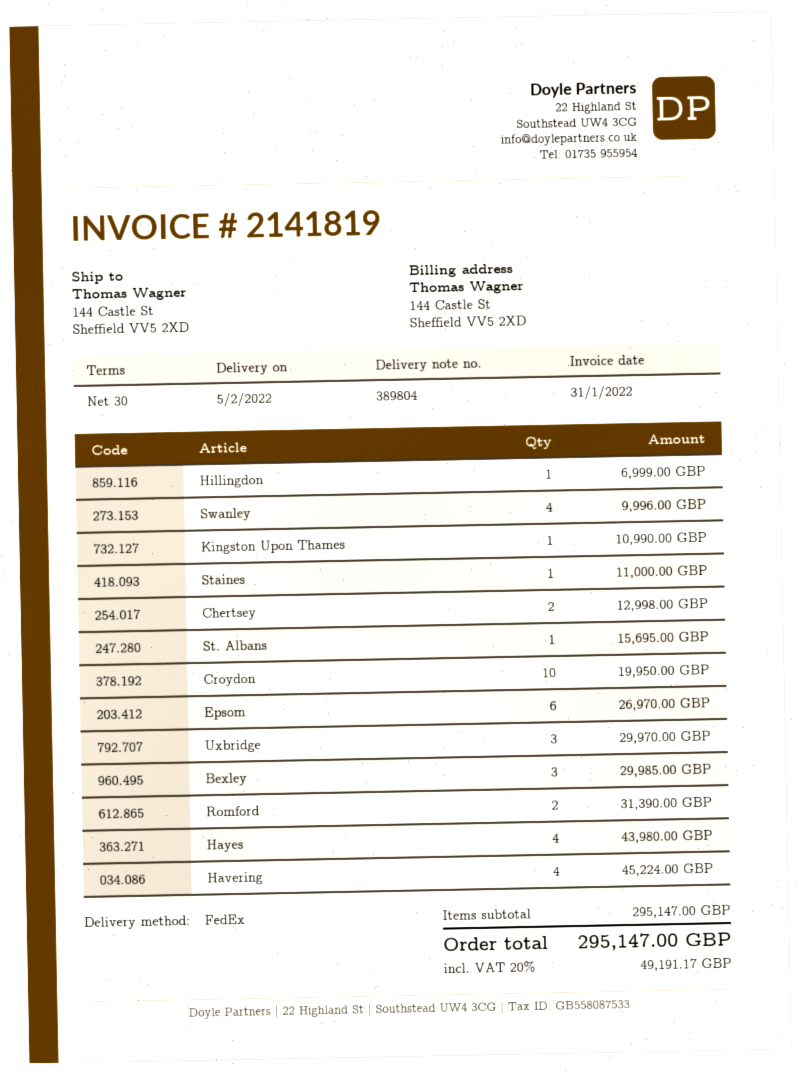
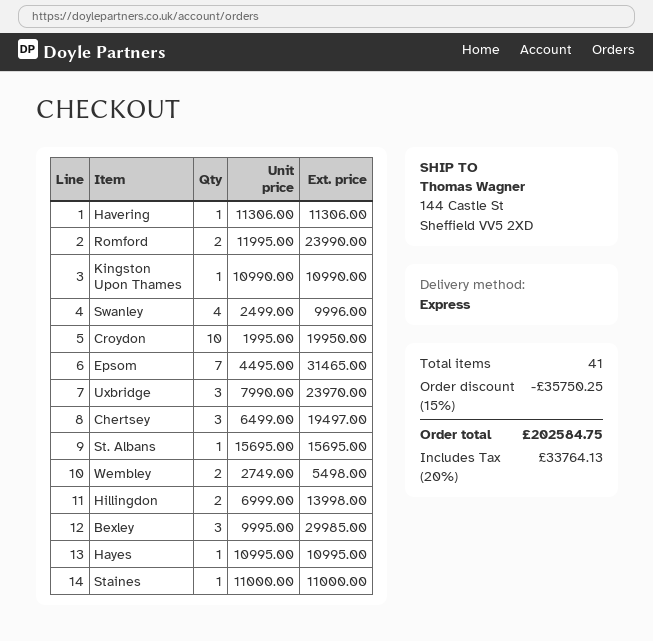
shipping method: FedEx -> express
Hillingdon: 1 for 6999.00 -> 2 for 13998.00
Chertsey: 2 for 12998.00 -> 3 for 19497.00
Epsom: 6 for 26970.00 -> 7 for 31465.00
Uxbridge: 3 for 29970.00 -> 3 for 23970.00
Romford: 2 for 31390.00 -> 2 for 23990.00
Hayes: 4 for 43980.00 -> 1 for 10995.00
Havering: 4 for 45224.00 -> 1 for 11306.00
Wembley: none -> 2 for 5498.00
discount: none -> 15% = 35750.25
tax: 20% = 49191.17 -> 20% = 33764.13
total: 295147.00 -> 202584.75

